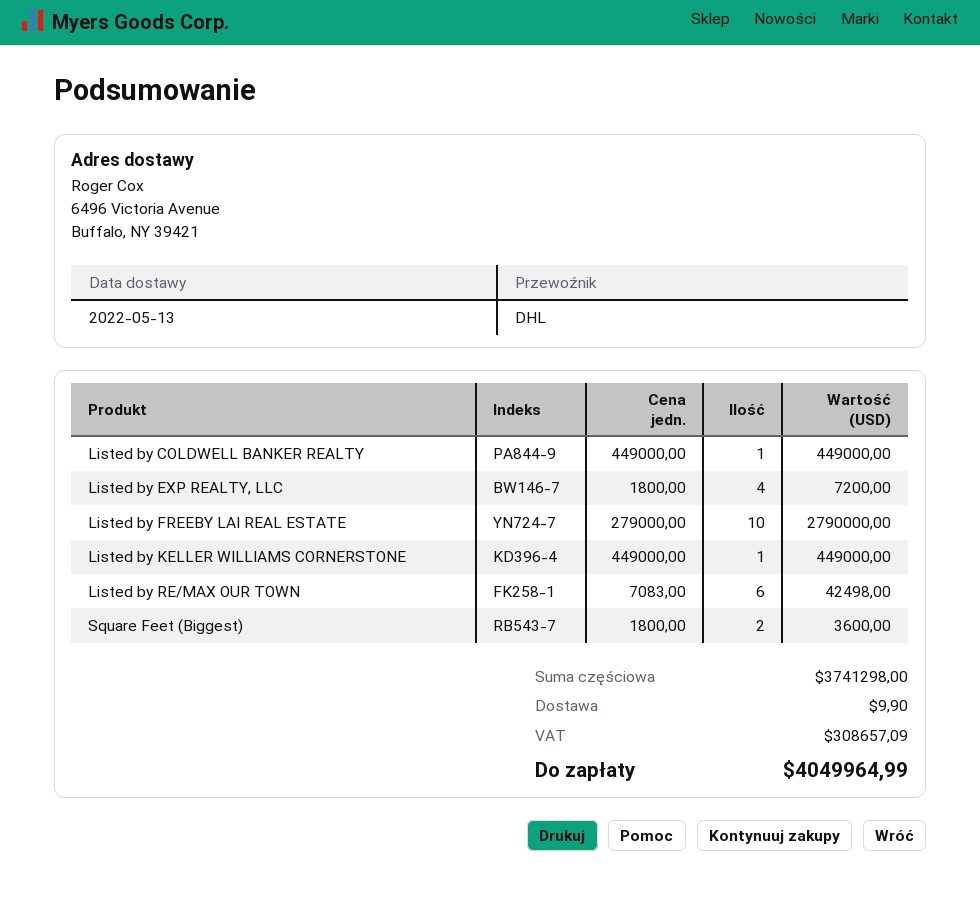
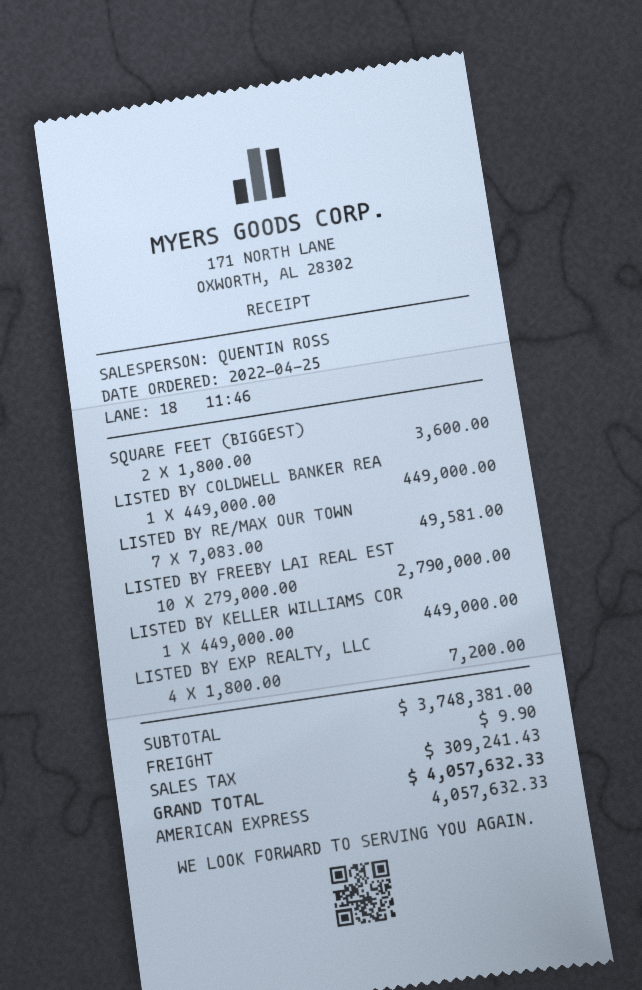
Listed by RE/MAX OUR TOWN: 6 x 7083.00 = 42498.00 -> 7 x 7083.00 = 49581.00
subtotal: 3741298.00 -> 3748381.00
tax: 308657.09 -> 309241.43
total: 4049964.99 -> 4057632.33

